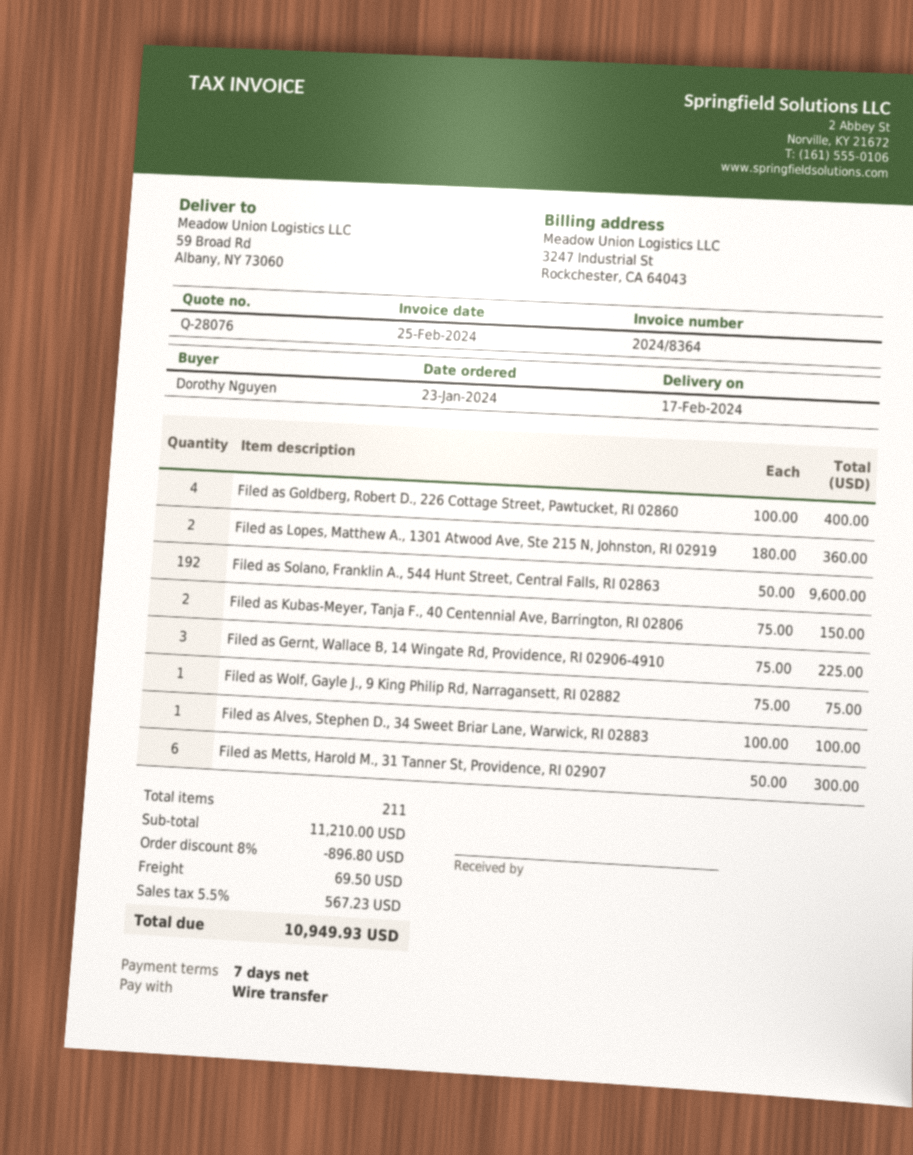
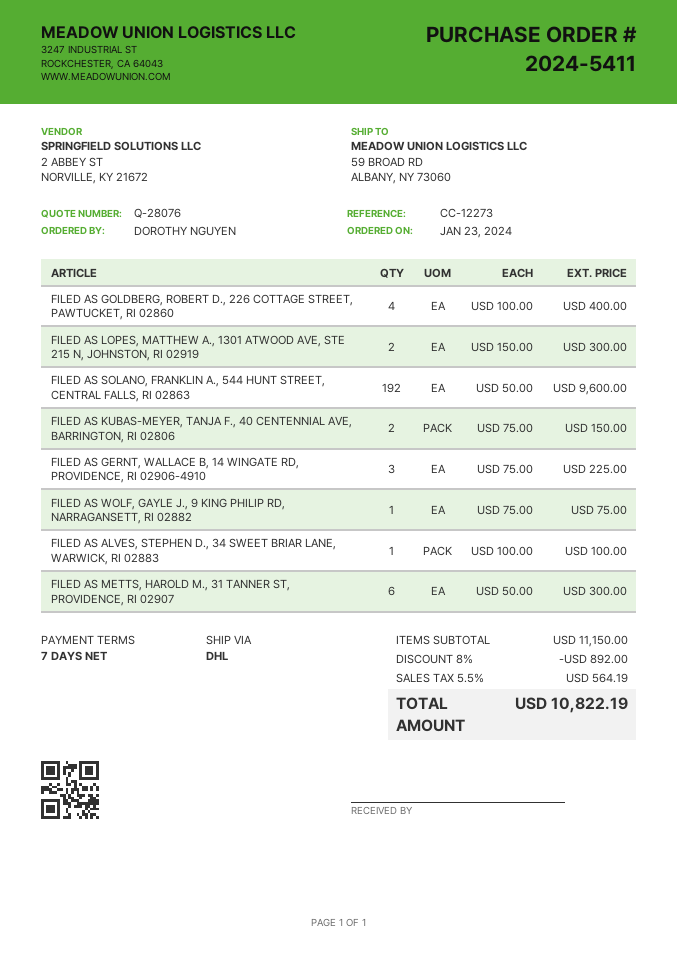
Filed as Lopes, Matthew A., 1301 Atwood Ave, Ste 215 N, Johnston, RI 02919: 2 x 180.00 = 360.00 -> 2 x 150.00 = 300.00
subtotal: 11210.00 -> 11150.00
discount: 8% = 896.80 -> 8% = 892.00
shipping: 69.50 -> none
tax: 5.5% = 567.23 -> 5.5% = 564.19
total: 10949.93 -> 10822.19

